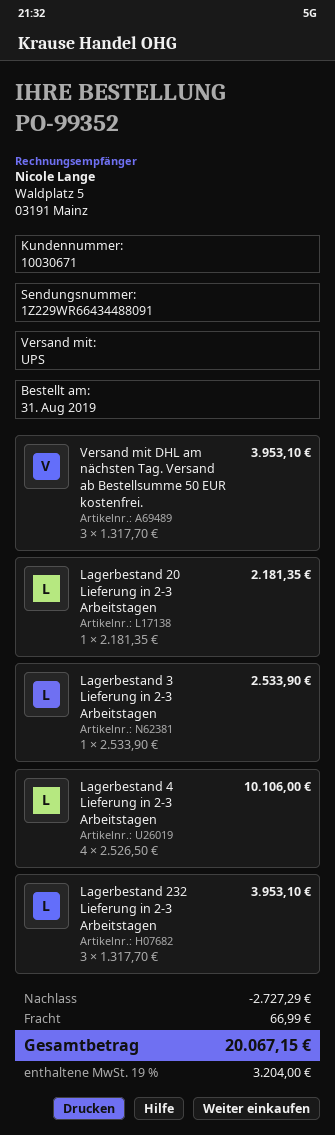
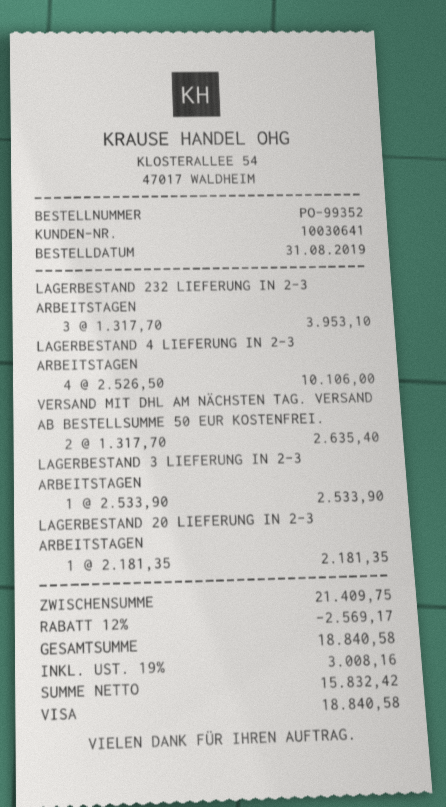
customer number: 10030671 -> 10030641
Versand mit DHL am nächsten Tag. Versand ab Bestellsumme 50 EUR kostenfrei.: 3 x 1317.70 = 3953.10 -> 2 x 1317.70 = 2635.40
discount: 2727.29 -> 2569.17
shipping: 66.99 -> none
tax: 19% = 3204.00 -> 19% = 3008.16
total: 20067.15 -> 18840.58

